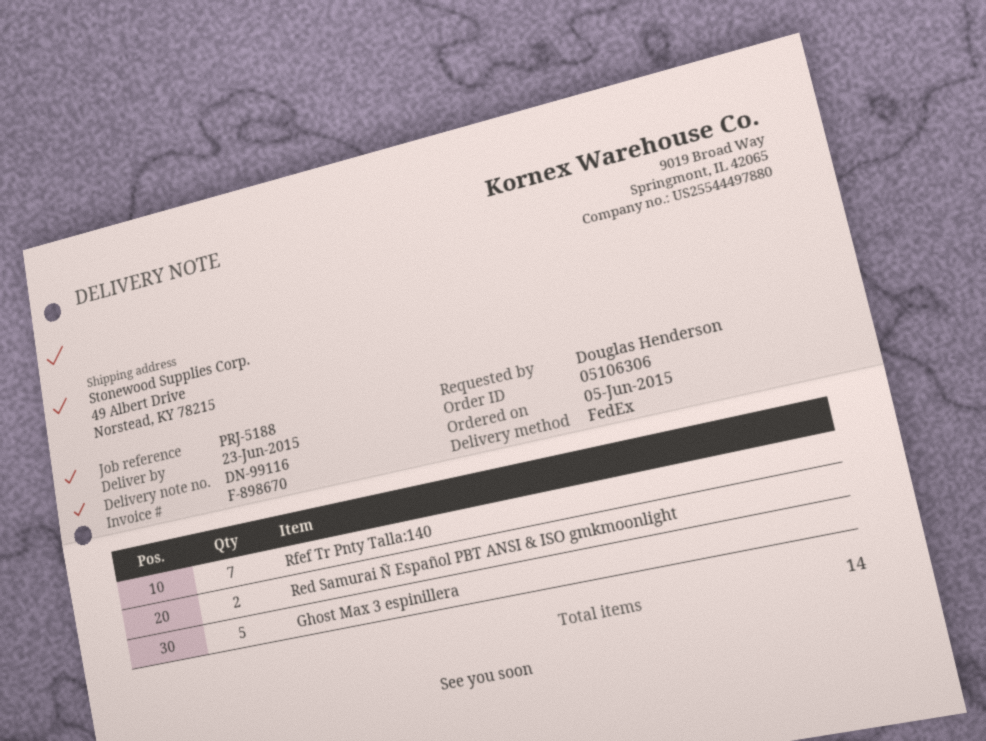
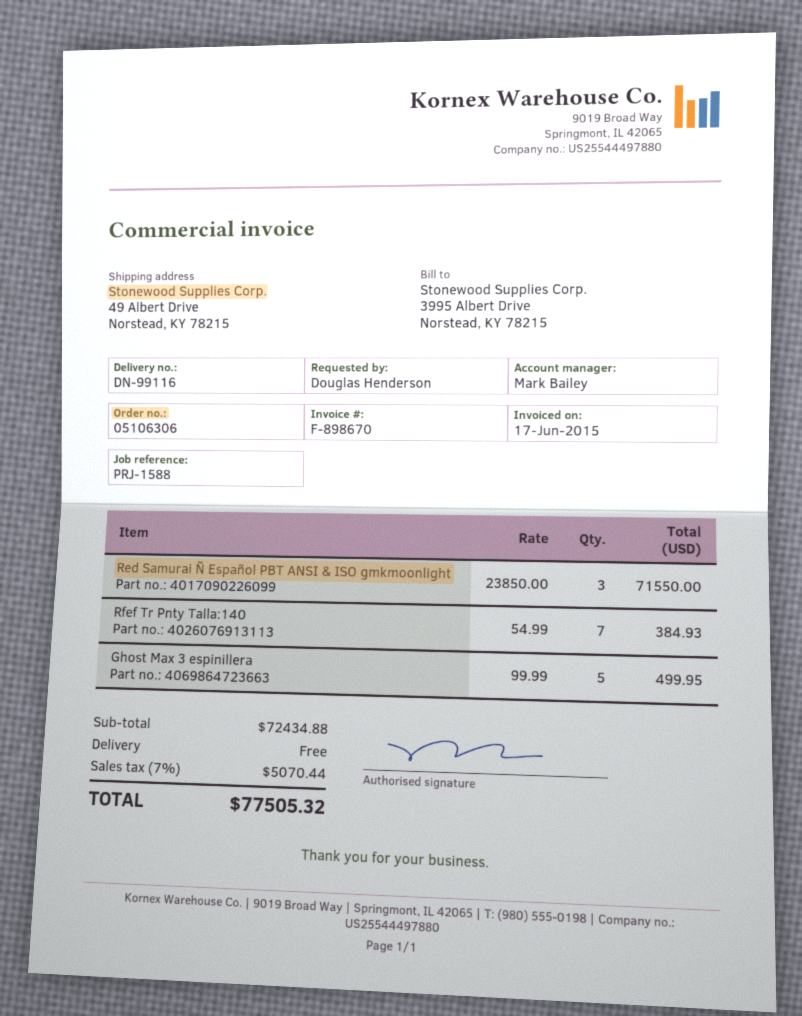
reference: PRJ-5188 -> PRJ-1588
Red Samurai Ñ Español PBT ANSI & ISO gmkmoonlight: 2 -> 3

